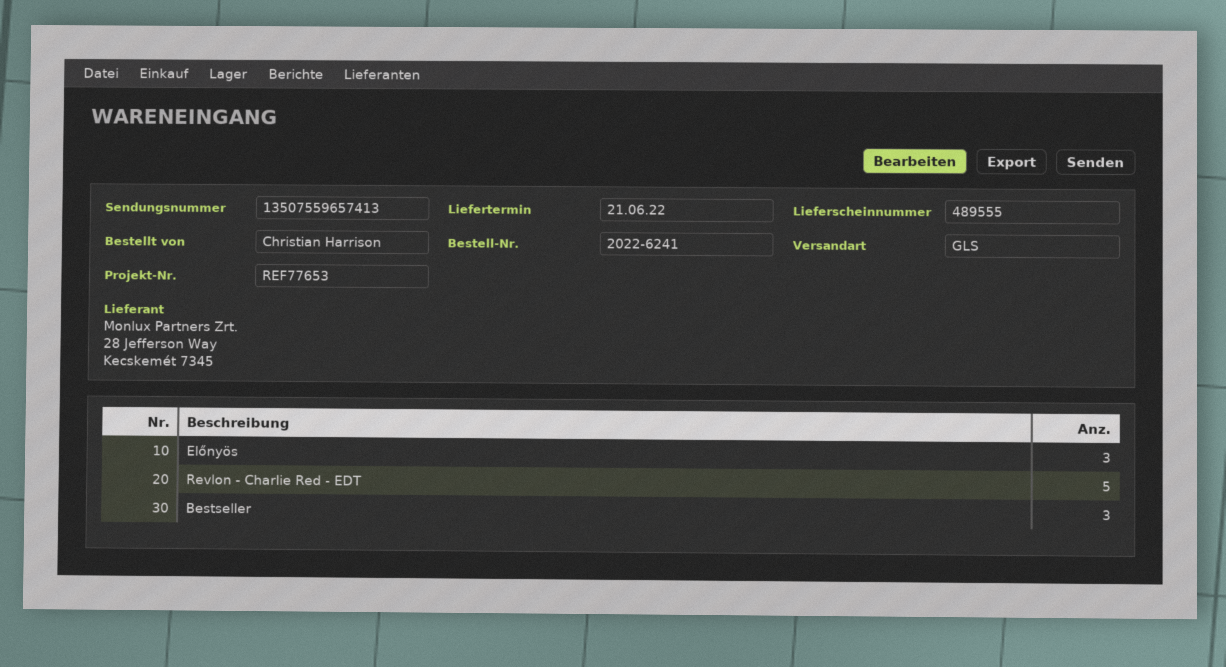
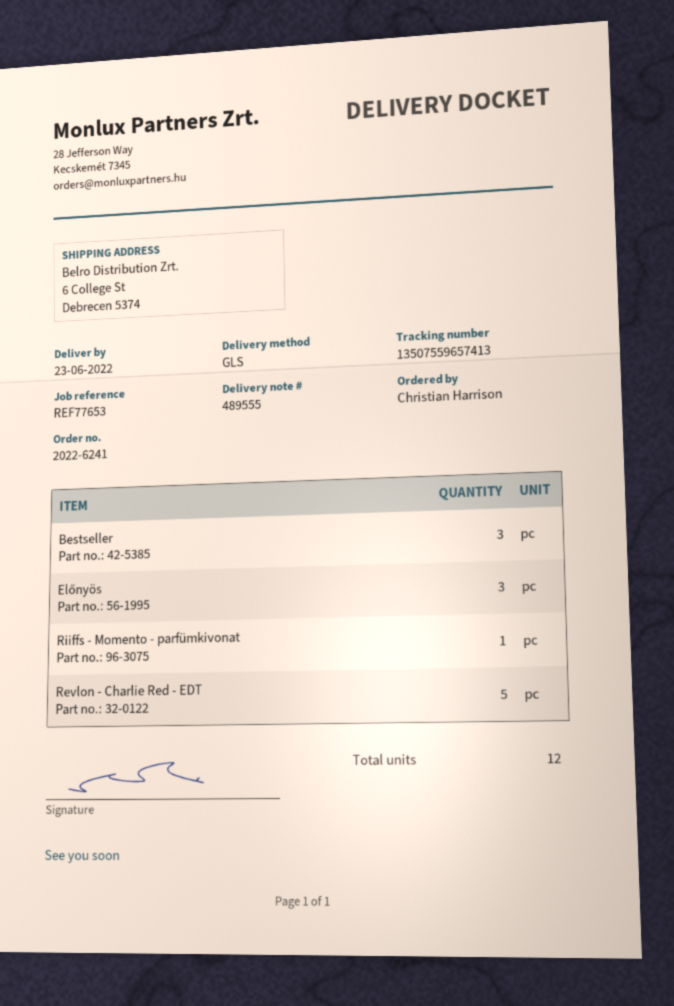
delivery date: 2022-06-21 -> 2022-06-23
Riiffs - Momento - parfümkivonat: none -> 1

